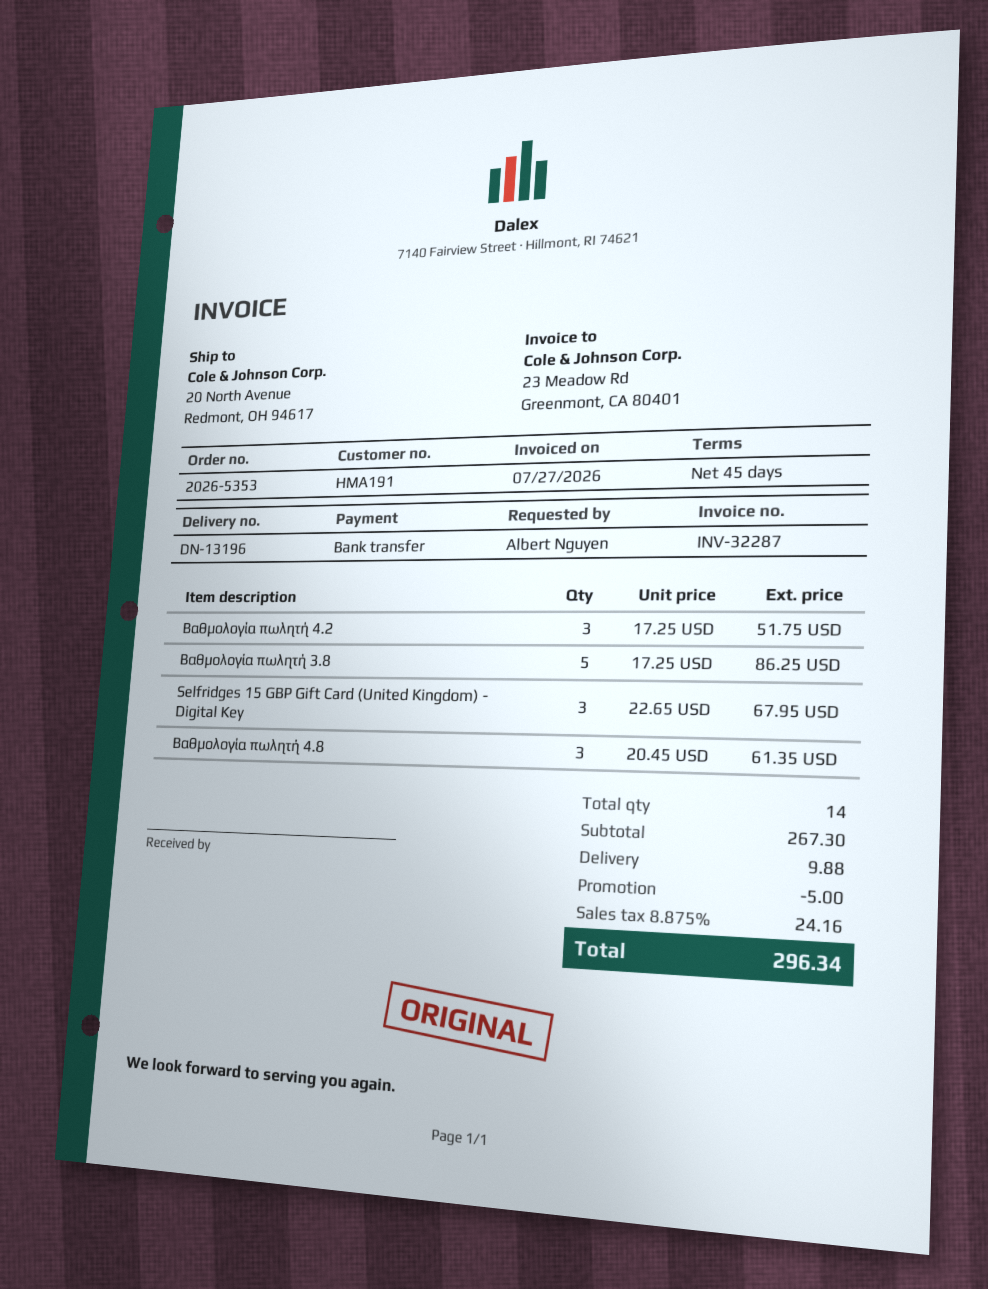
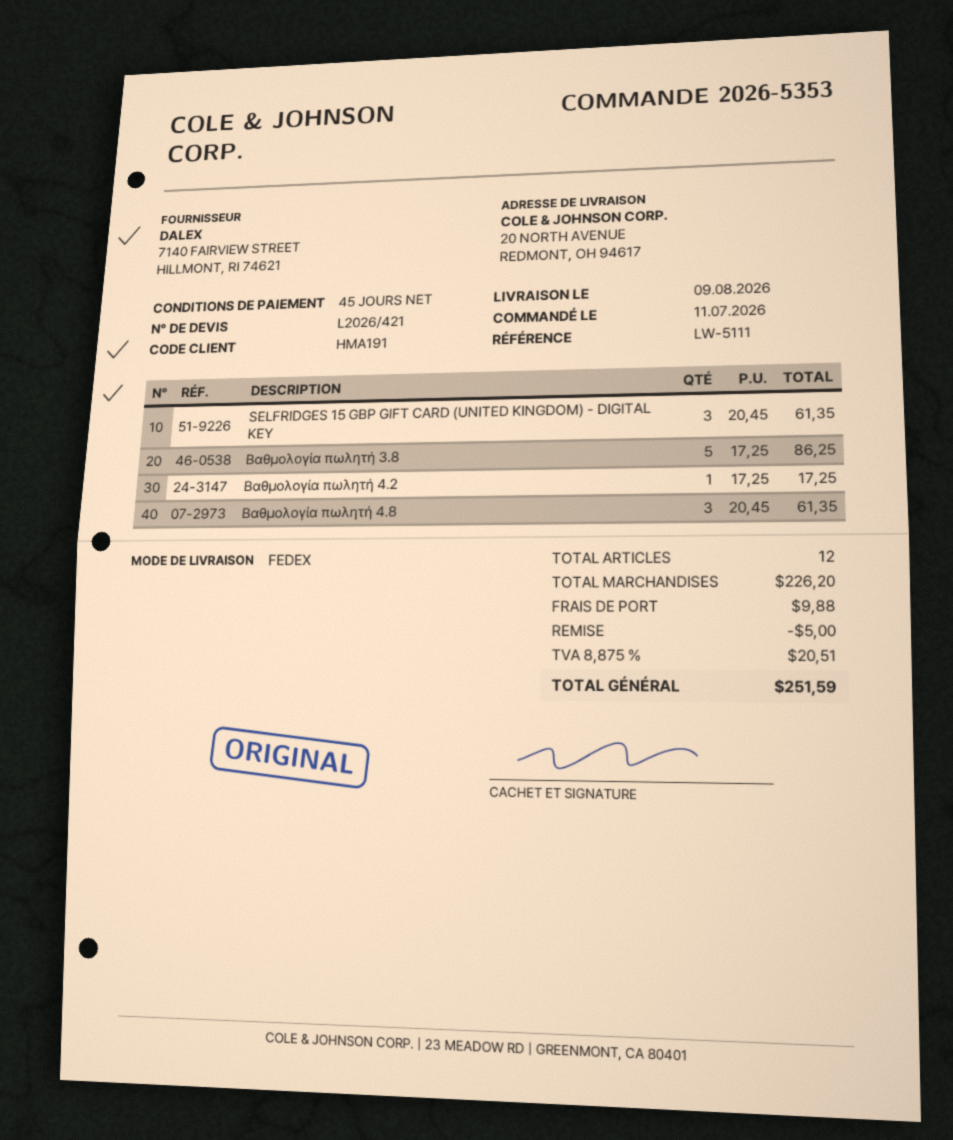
Βαθμολογία πωλητή 4.2: 3 x 17.25 = 51.75 -> 1 x 17.25 = 17.25
Selfridges 15 GBP Gift Card (United Kingdom) - Digital Key: 3 x 22.65 = 67.95 -> 3 x 20.45 = 61.35
total quantity: 14 -> 12
subtotal: 267.30 -> 226.20
tax: 8.875% = 24.16 -> 8.875% = 20.51
total: 296.34 -> 251.59

